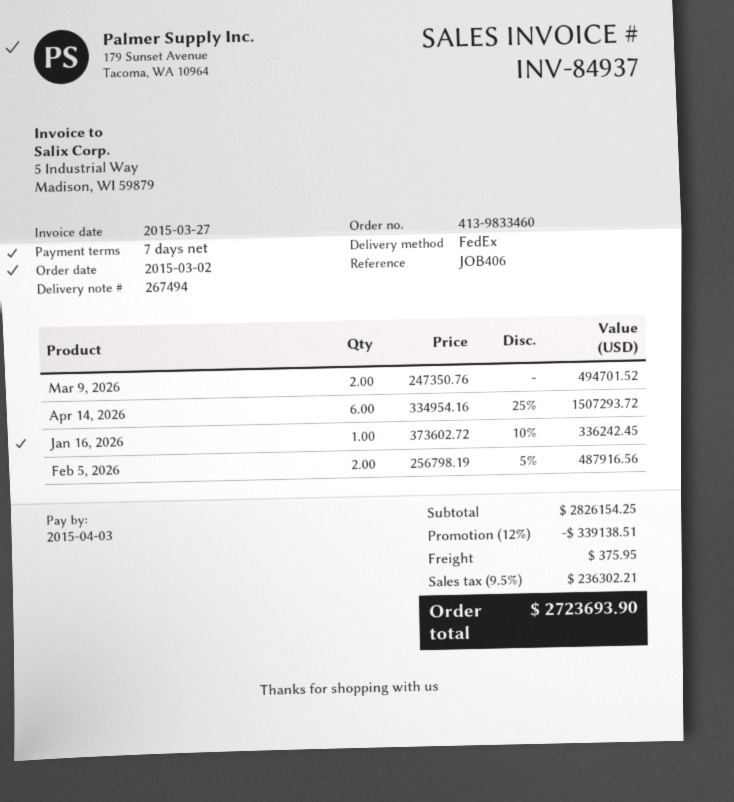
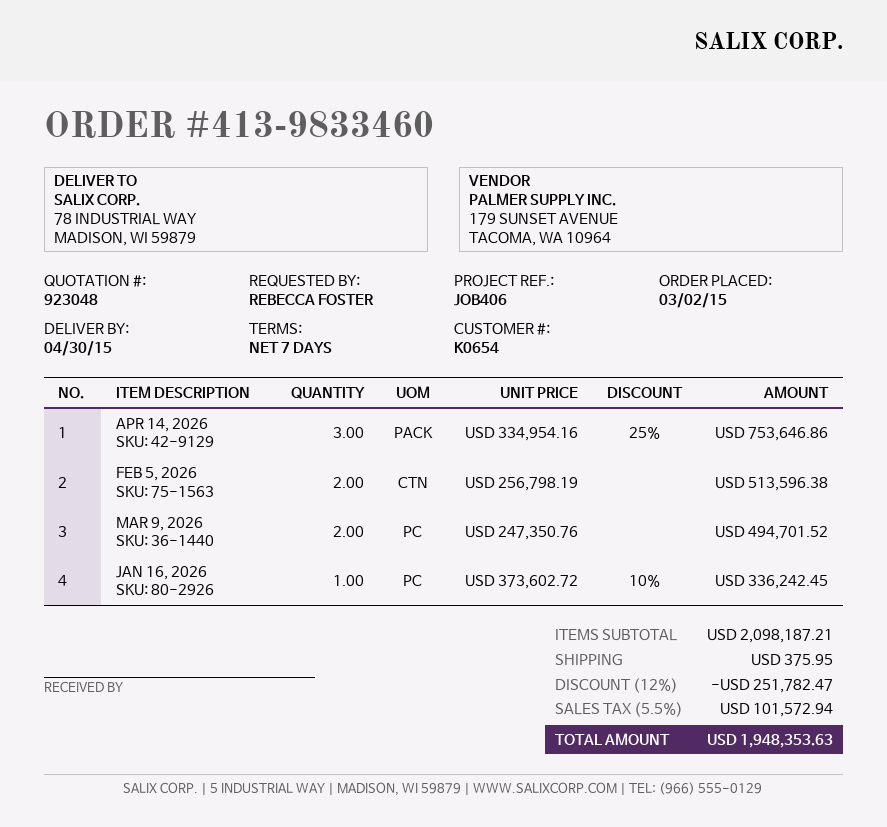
Apr 14, 2026: 6 x 334954.16 - 25% = 1507293.72 -> 3 x 334954.16 - 25% = 753646.86
Feb 5, 2026: 2 x 256798.19 - 5% = 487916.56 -> 2 x 256798.19 = 513596.38
subtotal: 2826154.25 -> 2098187.21
discount: 12% = 339138.51 -> 12% = 251782.47
tax: 9.5% = 236302.21 -> 5.5% = 101572.94
total: 2723693.90 -> 1948353.63

